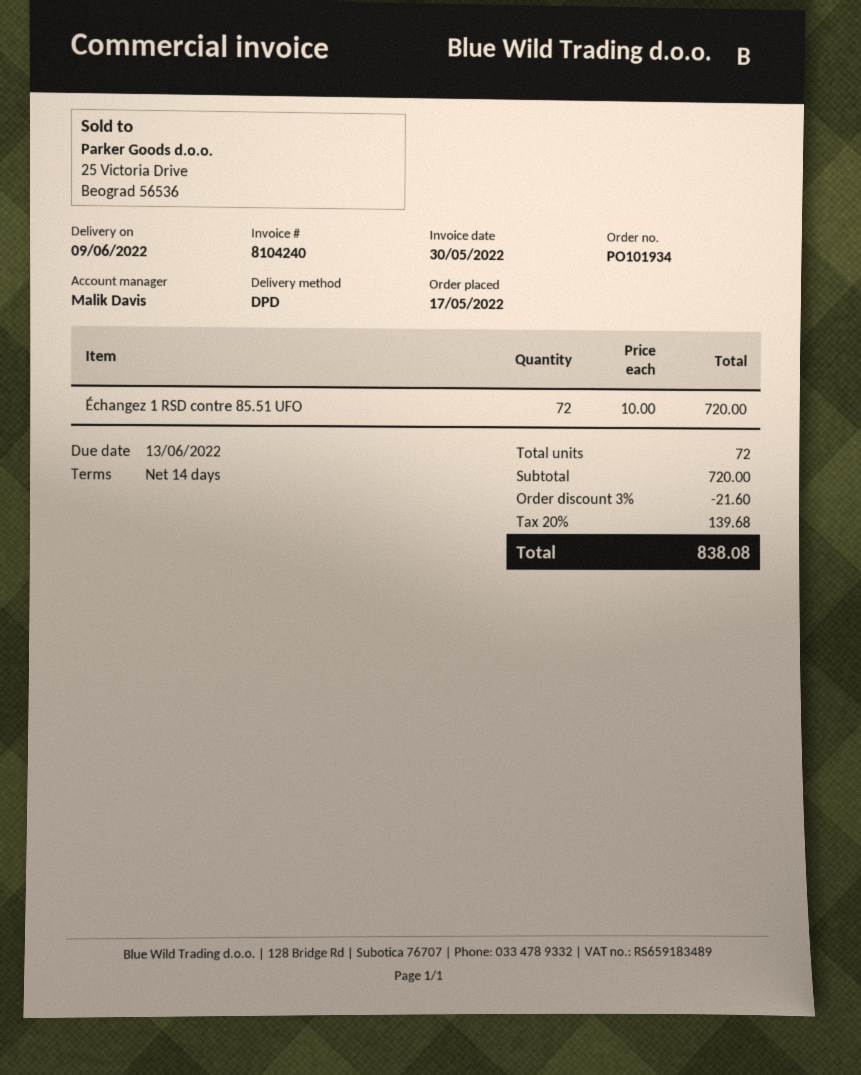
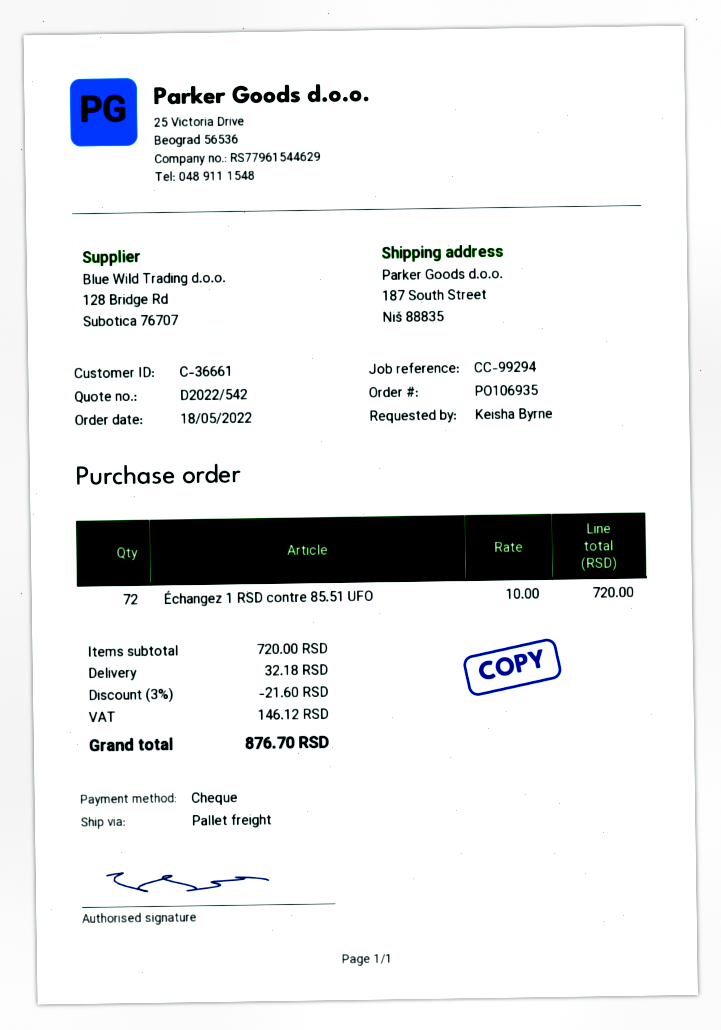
order number: PO101934 -> PO106935
order date: 2022-05-17 -> 2022-05-18
shipping method: DPD -> pallet freight
shipping: none -> 32.18
tax: 139.68 -> 146.12
total: 838.08 -> 876.70

